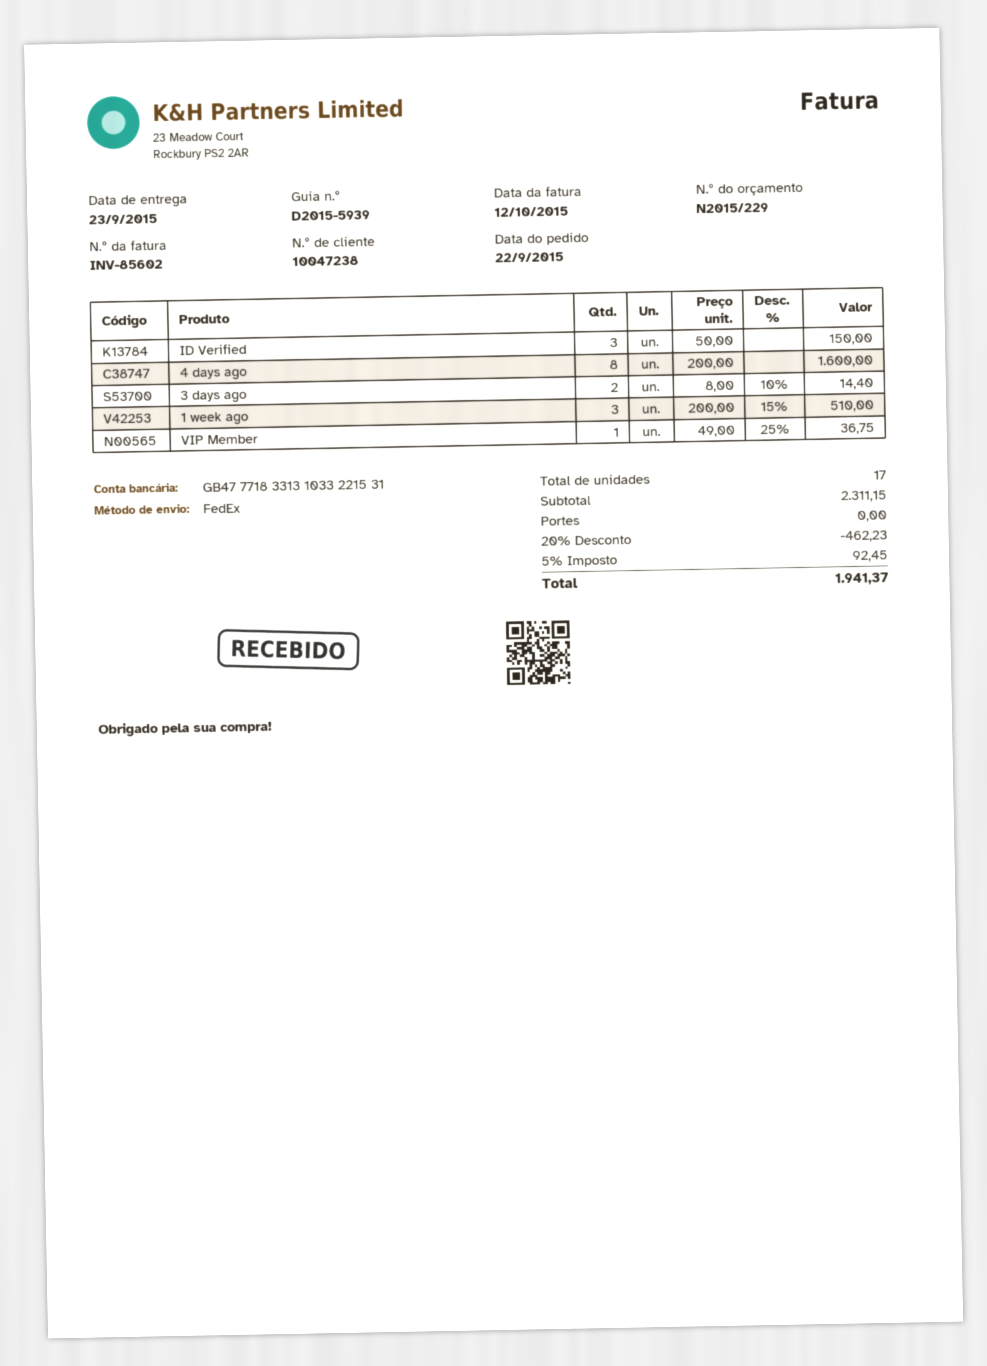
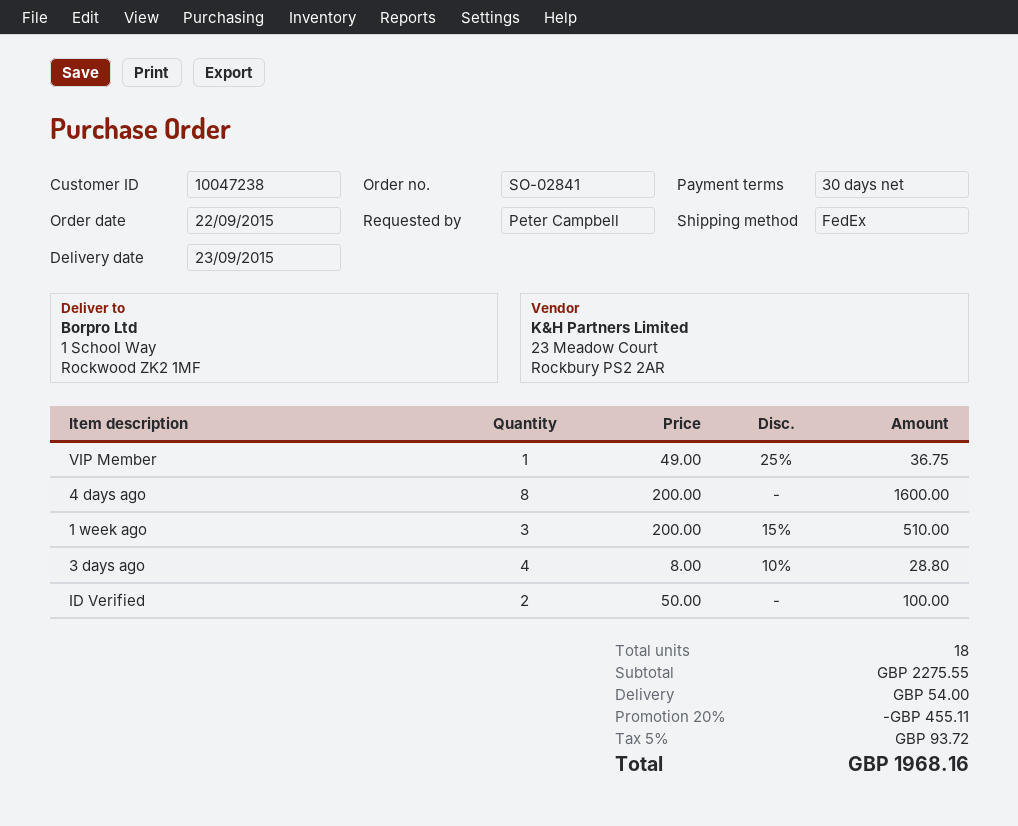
ID Verified: 3 x 50.00 = 150.00 -> 2 x 50.00 = 100.00
3 days ago: 2 x 8.00 - 10% = 14.40 -> 4 x 8.00 - 10% = 28.80
total quantity: 17 -> 18
subtotal: 2311.15 -> 2275.55
discount: 20% = 462.23 -> 20% = 455.11
shipping: 0.00 -> 54.00
tax: 5% = 92.45 -> 5% = 93.72
total: 1941.37 -> 1968.16

